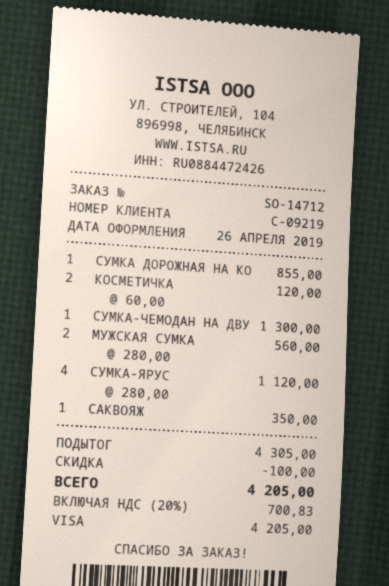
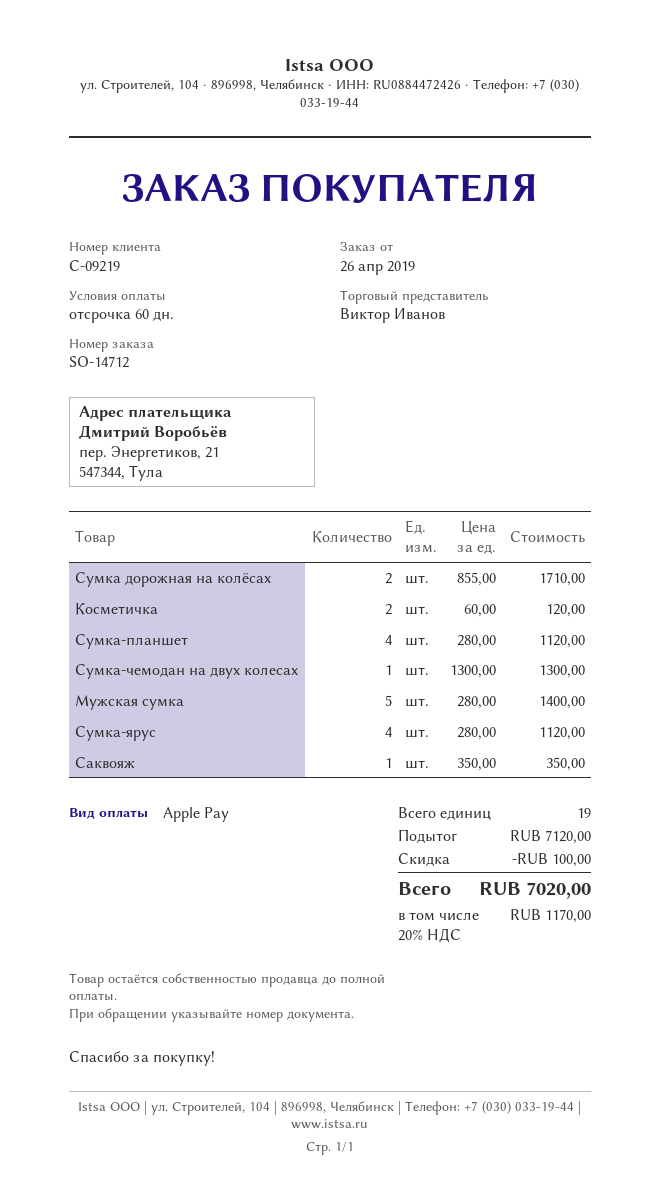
payment method: Visa -> Apple Pay
СУМКА ДОРОЖНАЯ НА КО: 1 x 855.00 = 855.00 -> 2 x 855.00 = 1710.00
МУЖСКАЯ СУМКА: 2 x 280.00 = 560.00 -> 5 x 280.00 = 1400.00
Сумка-планшет: none -> 4 x 280.00 = 1120.00
subtotal: 4305.00 -> 7120.00
tax: 20% = 700.83 -> 20% = 1170.00
total: 4205.00 -> 7020.00

